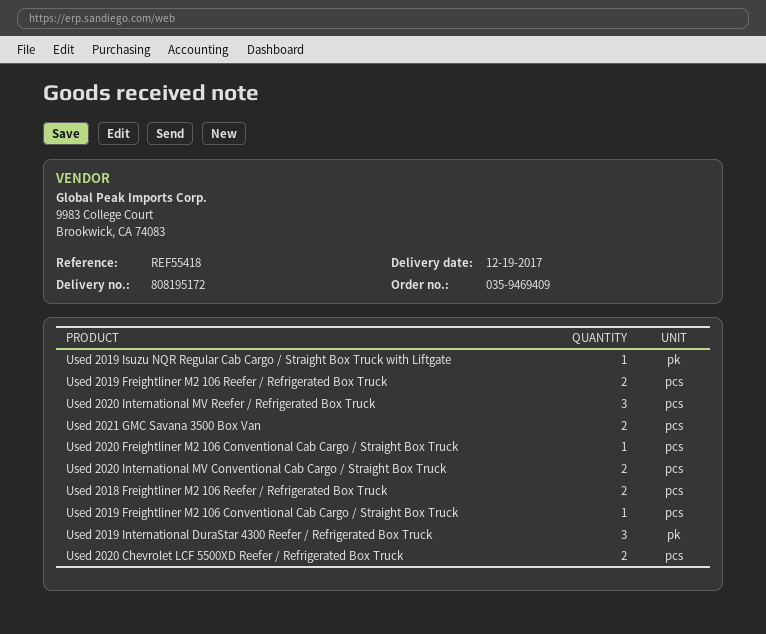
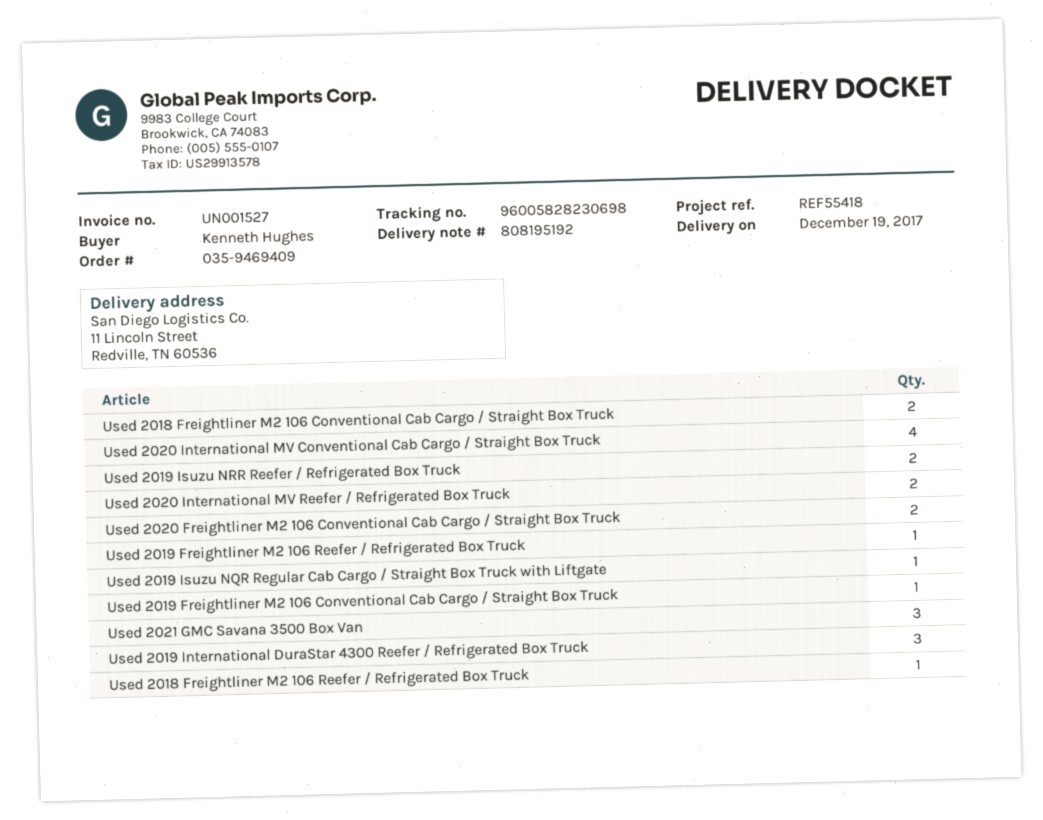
delivery note number: 808195172 -> 808195192
Used 2019 Freightliner M2 106 Reefer / Refrigerated Box Truck: 2 -> 1
Used 2020 International MV Reefer / Refrigerated Box Truck: 3 -> 2
Used 2021 GMC Savana 3500 Box Van: 2 -> 3
Used 2020 Freightliner M2 106 Conventional Cab Cargo / Straight Box Truck: 1 -> 2
Used 2020 International MV Conventional Cab Cargo / Straight Box Truck: 2 -> 4
Used 2018 Freightliner M2 106 Reefer / Refrigerated Box Truck: 2 -> 1
Used 2020 Chevrolet LCF 5500XD Reefer / Refrigerated Box Truck: 2 -> none
Used 2018 Freightliner M2 106 Conventional Cab Cargo / Straight Box Truck: none -> 2
Used 2019 Isuzu NRR Reefer / Refrigerated Box Truck: none -> 2

